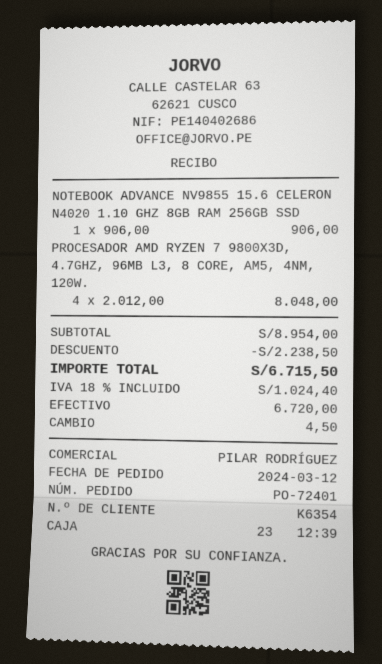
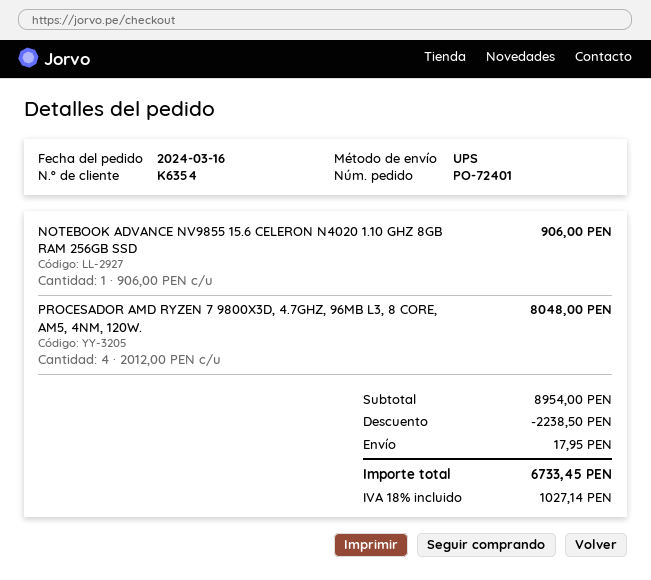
order date: 2024-03-12 -> 2024-03-16
shipping: none -> 17.95
tax: 18% = 1024.40 -> 18% = 1027.14
total: 6715.50 -> 6733.45

